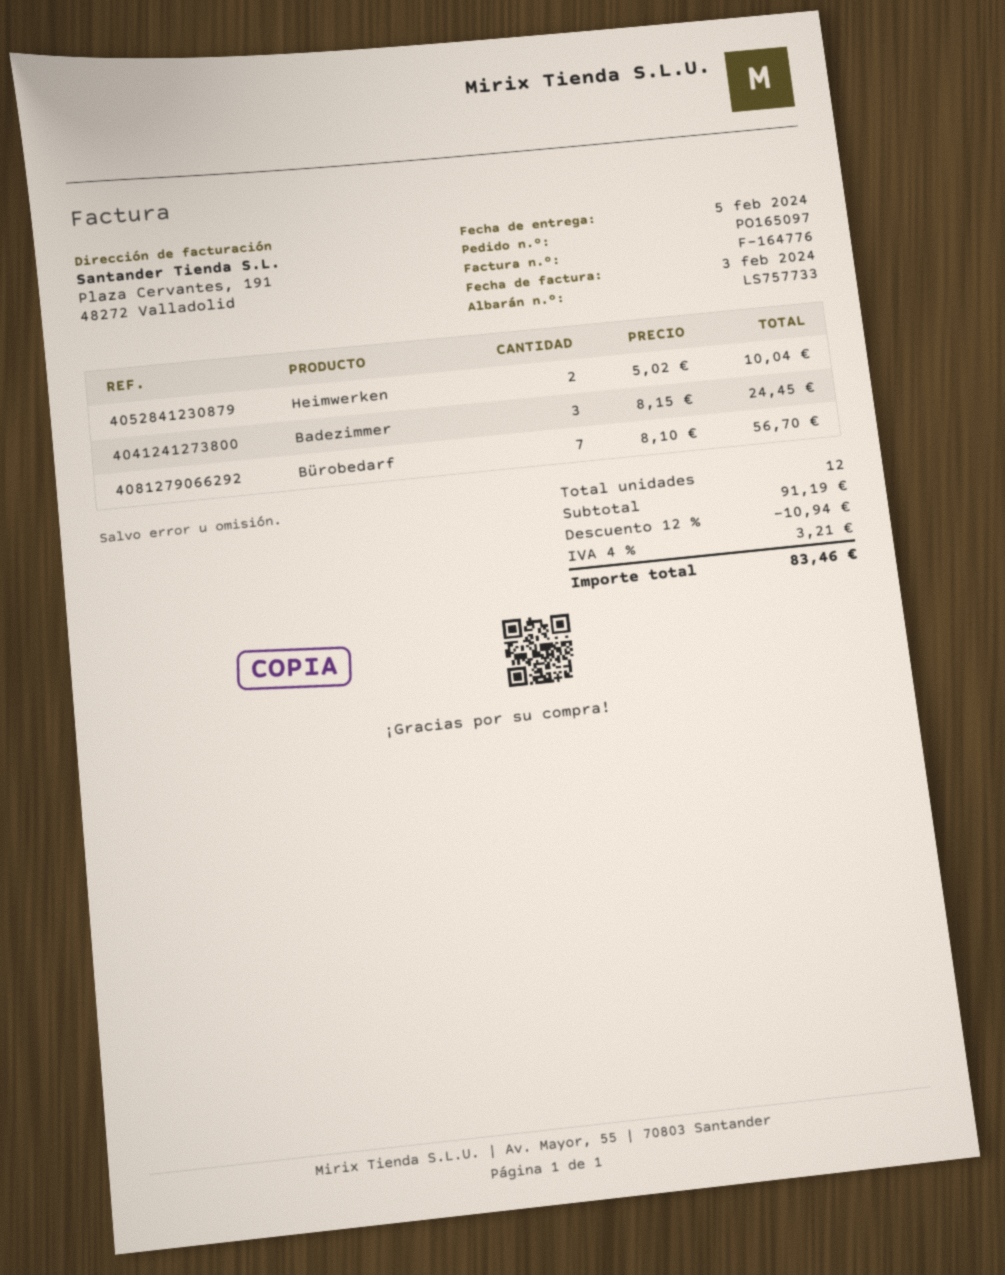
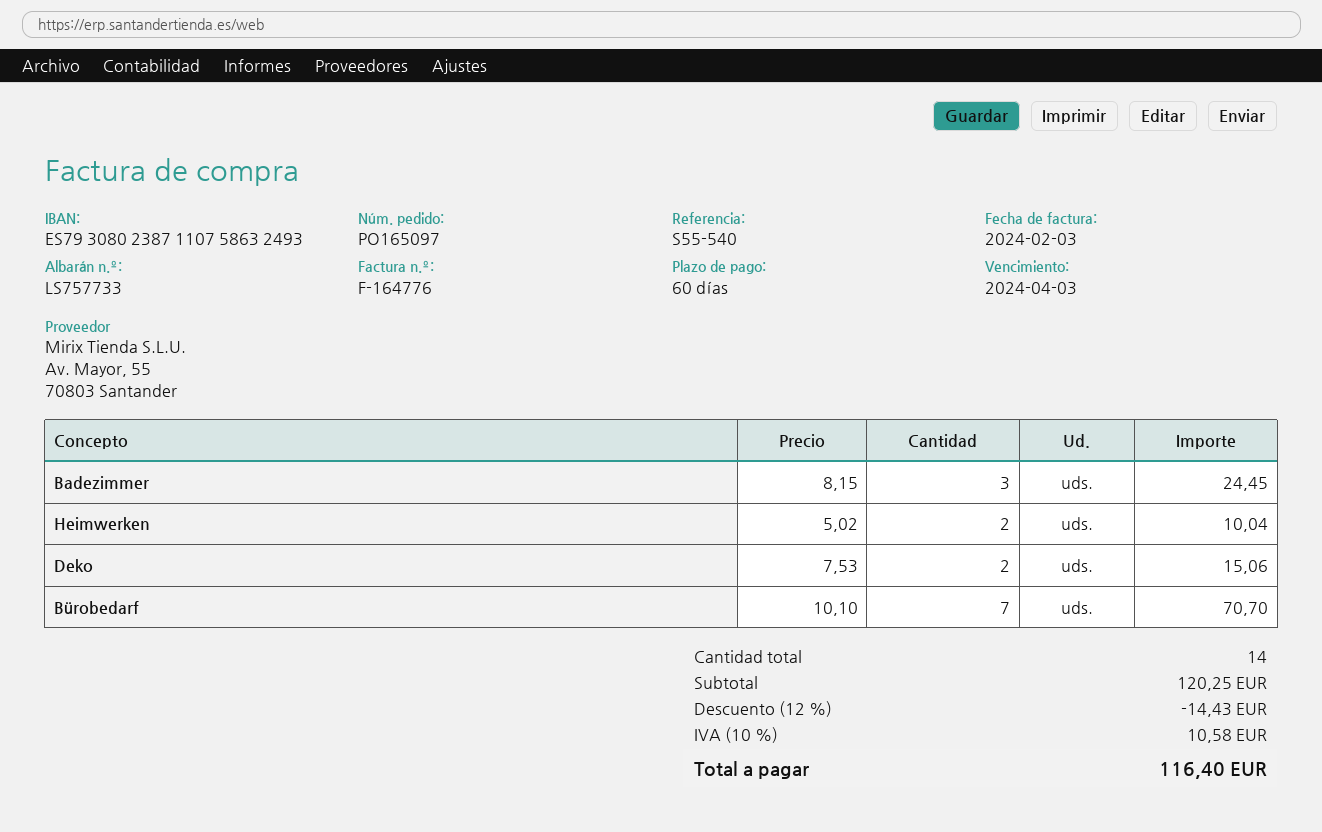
Bürobedarf: 7 x 8.10 = 56.70 -> 7 x 10.10 = 70.70
Deko: none -> 2 x 7.53 = 15.06
total quantity: 12 -> 14
subtotal: 91.19 -> 120.25
discount: 12% = 10.94 -> 12% = 14.43
tax: 4% = 3.21 -> 10% = 10.58
total: 83.46 -> 116.40

